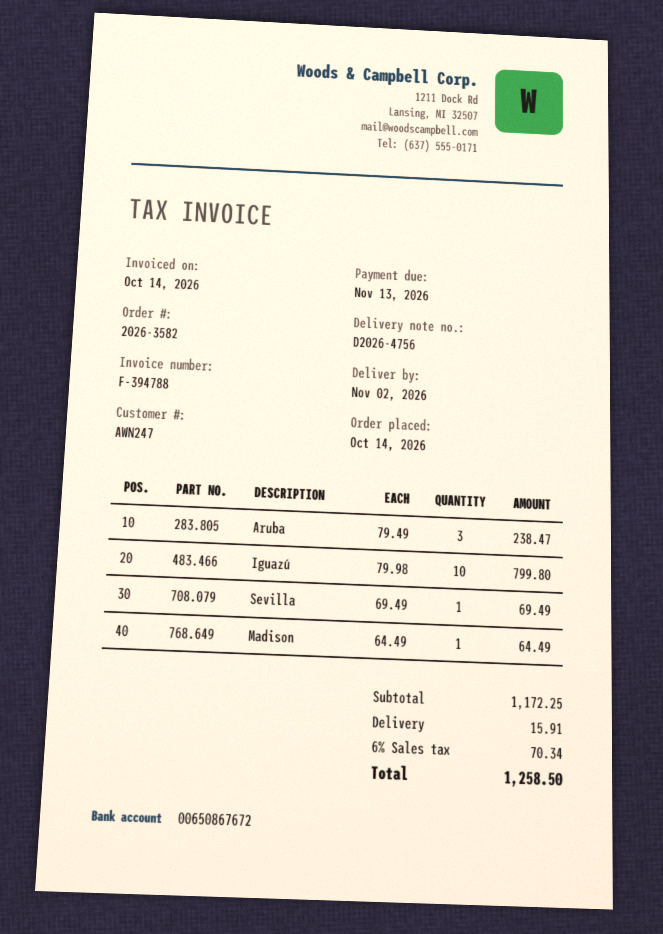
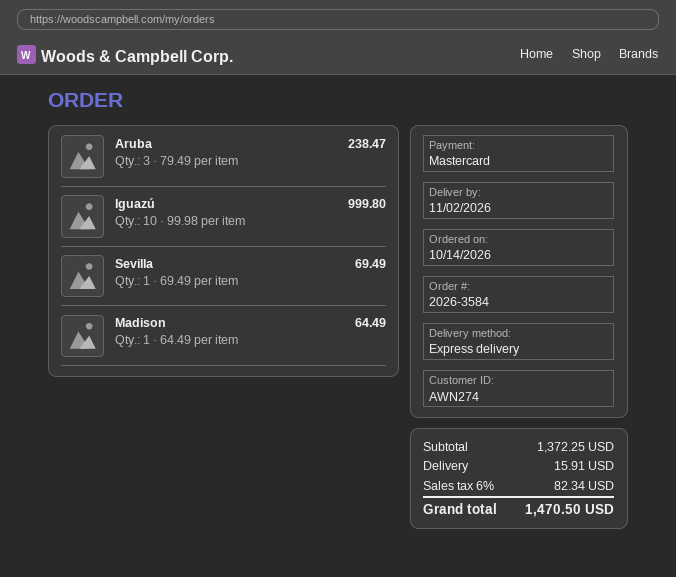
order number: 2026-3582 -> 2026-3584
customer number: AWN247 -> AWN274
Iguazú: 10 x 79.98 = 799.80 -> 10 x 99.98 = 999.80
subtotal: 1172.25 -> 1372.25
tax: 6% = 70.34 -> 6% = 82.34
total: 1258.50 -> 1470.50

